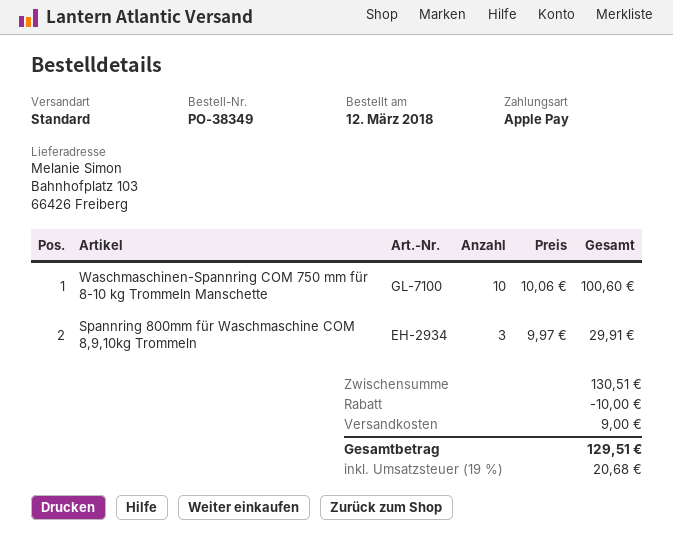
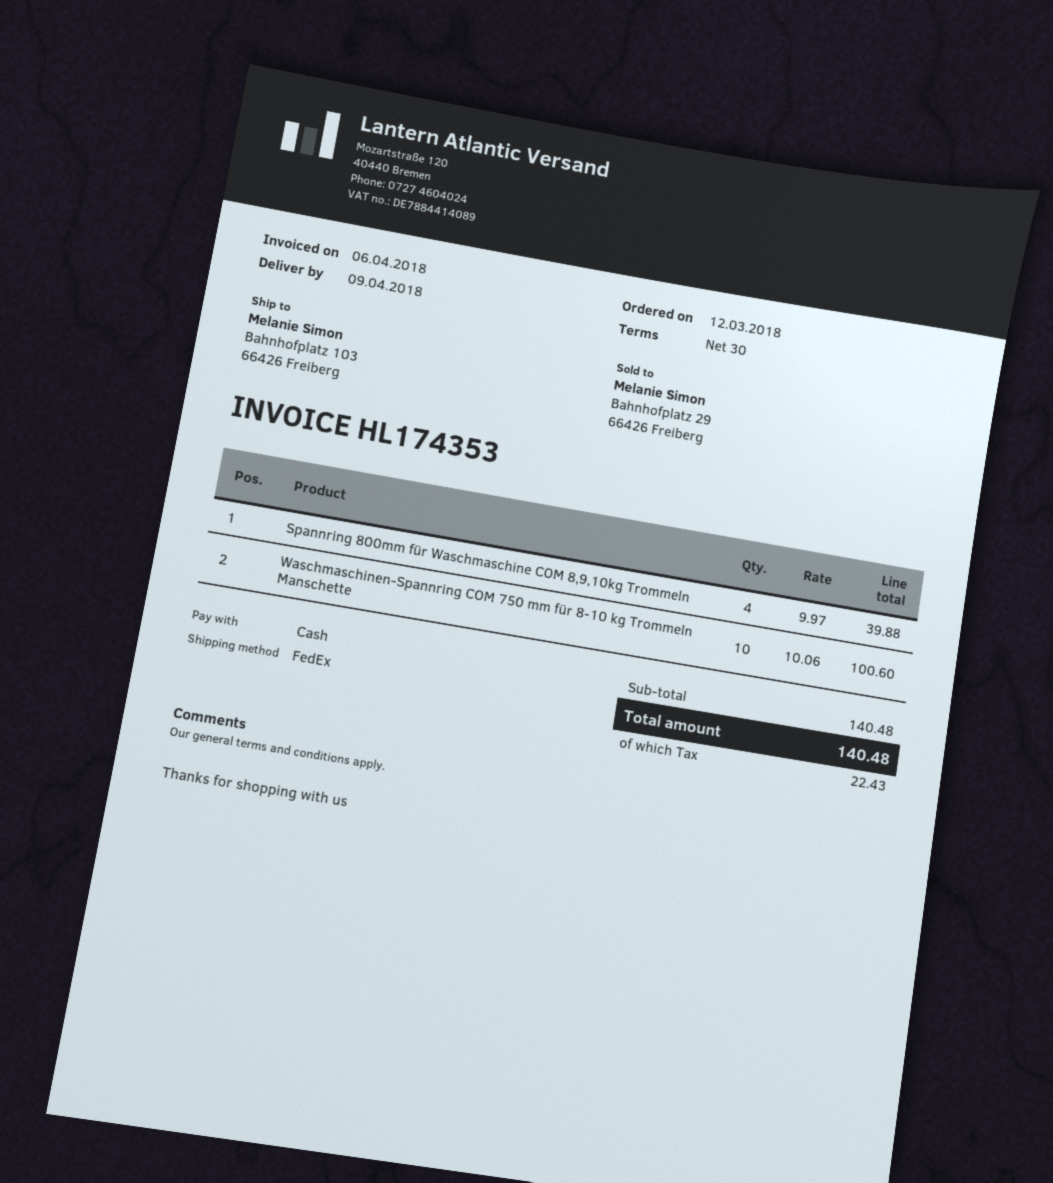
payment method: Apple Pay -> cash
shipping method: standard -> FedEx
Spannring 800mm für Waschmaschine COM 8,9,10kg Trommeln: 3 x 9.97 = 29.91 -> 4 x 9.97 = 39.88
subtotal: 130.51 -> 140.48
discount: 10.00 -> none
shipping: 9.00 -> none
tax: 20.68 -> 22.43
total: 129.51 -> 140.48

